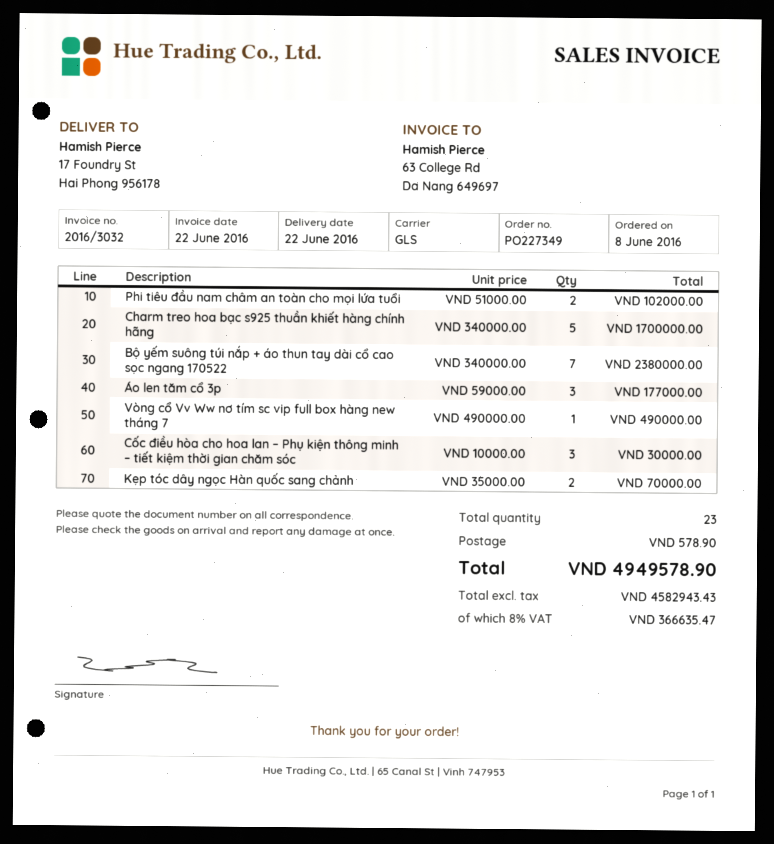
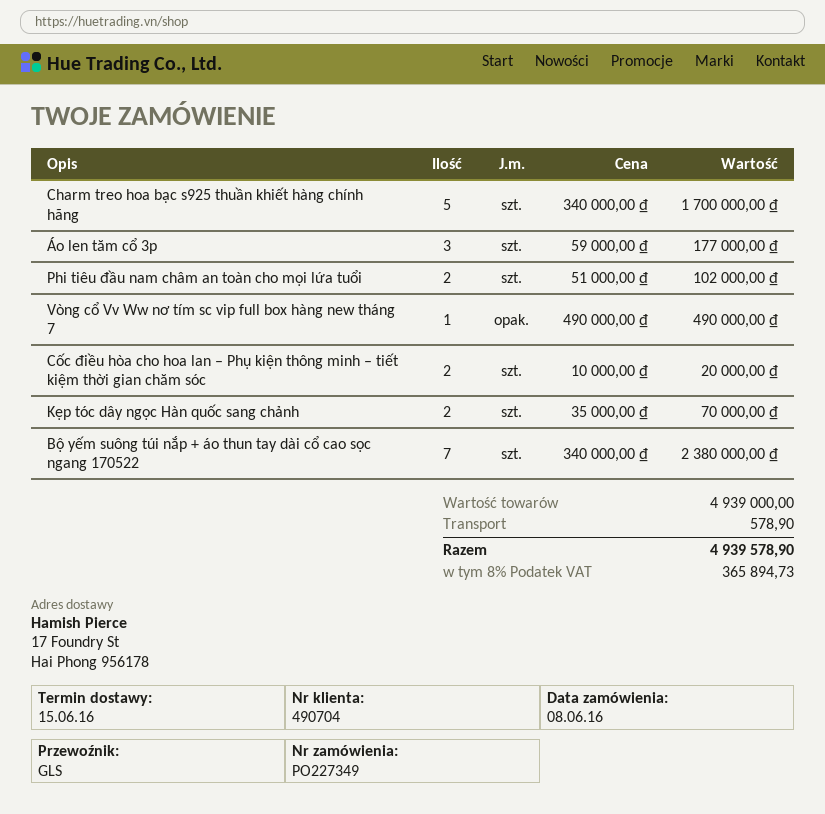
delivery date: 2016-06-22 -> 2016-06-15
Cốc điều hòa cho hoa lan – Phụ kiện thông minh – tiết kiệm thời gian chăm sóc: 3 x 10000.00 = 30000.00 -> 2 x 10000.00 = 20000.00
tax: 8% = 366635.47 -> 8% = 365894.73
total: 4949578.90 -> 4939578.90

